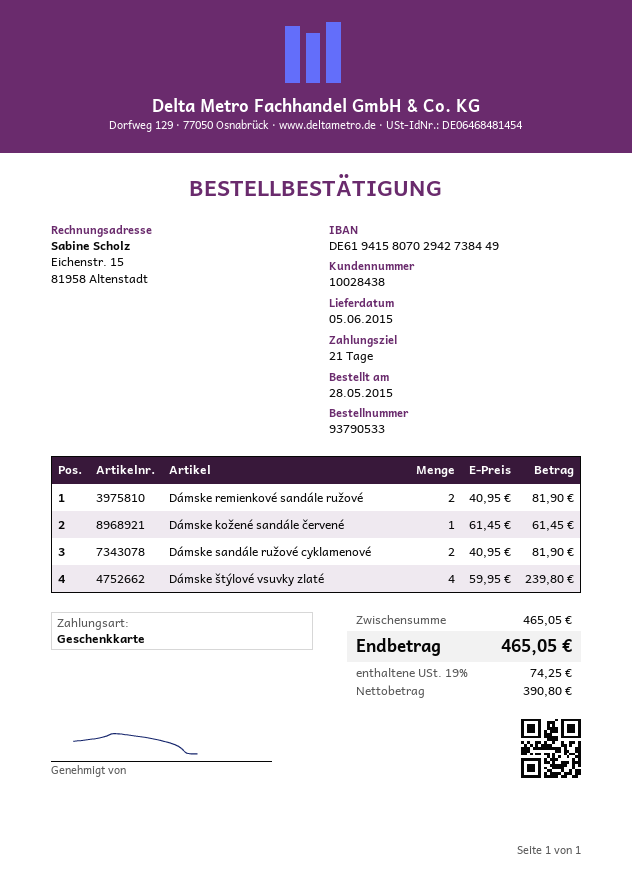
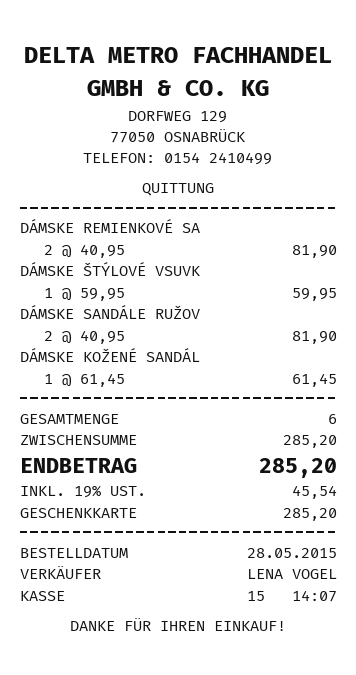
Dámske štýlové vsuvky zlaté: 4 x 59.95 = 239.80 -> 1 x 59.95 = 59.95
subtotal: 465.05 -> 285.20
tax: 19% = 74.25 -> 19% = 45.54
total: 465.05 -> 285.20

